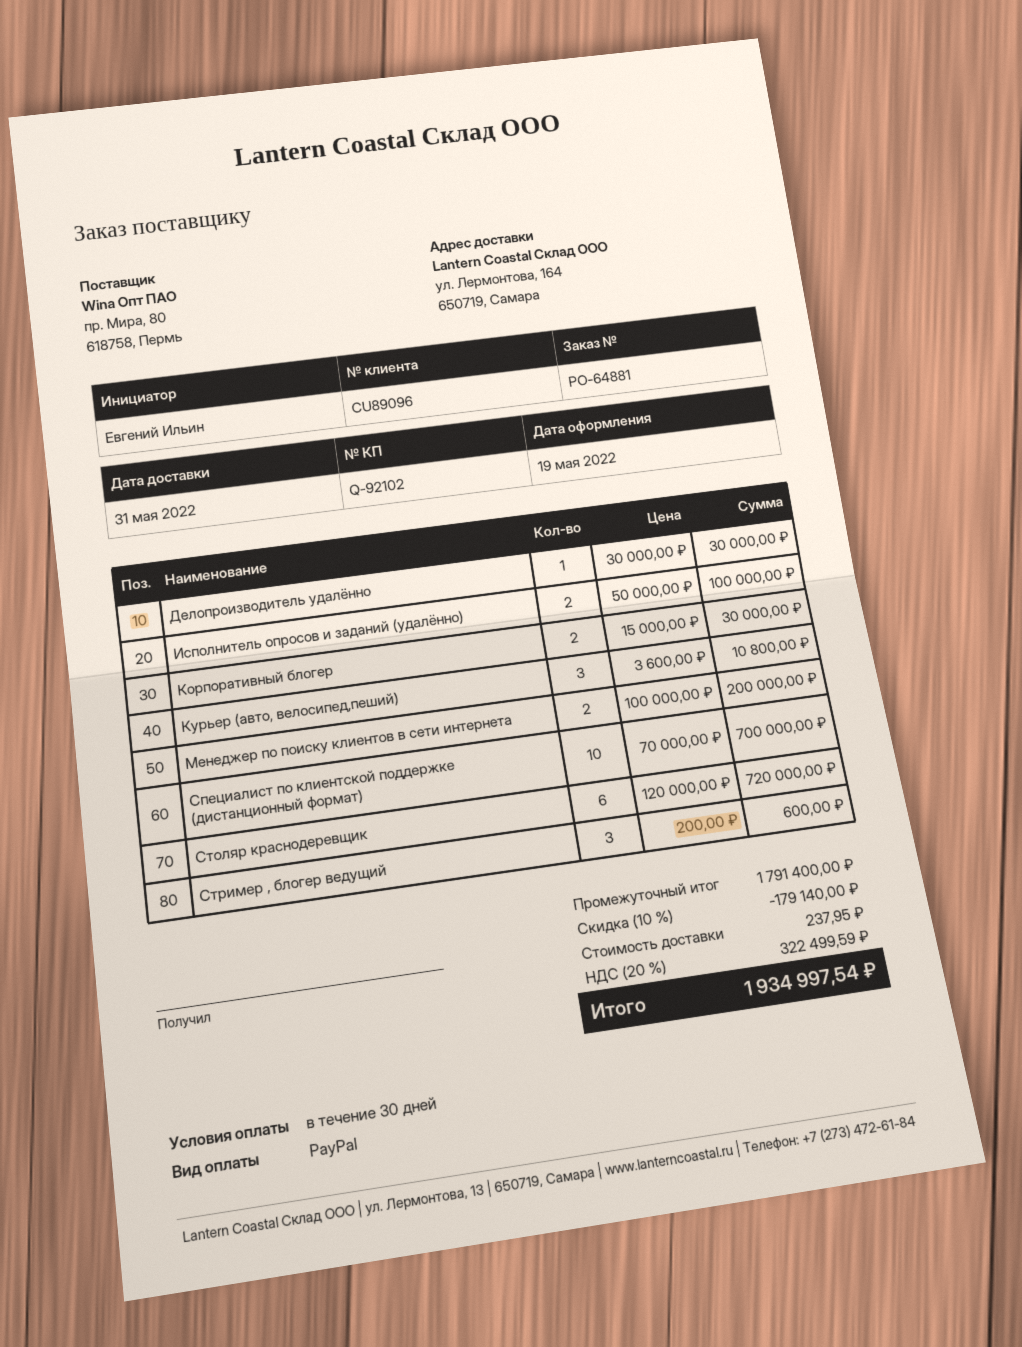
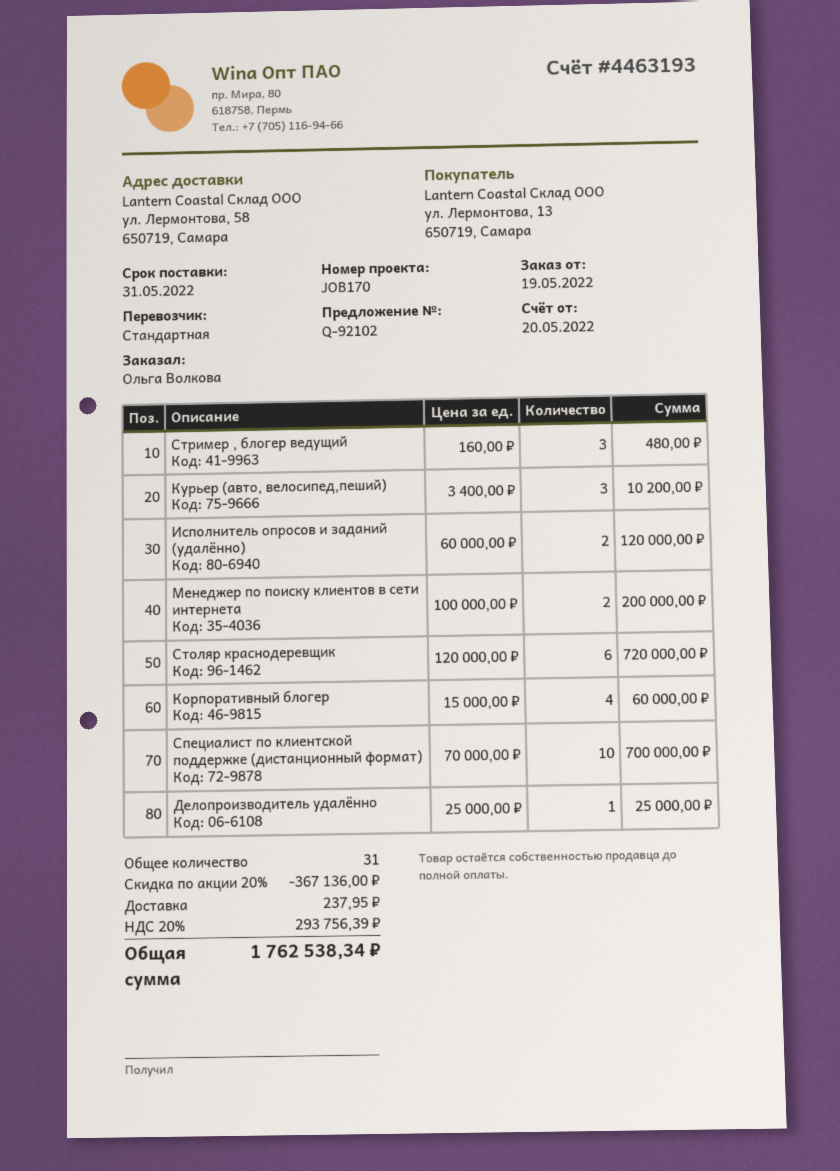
ordered by: Евгений Ильин -> Ольга Волкова
ship to: ул. Лермонтова, 164, 650719, Самара -> ул. Лермонтова, 58, 650719, Самара
Делопроизводитель удалённо: 1 x 30000.00 = 30000.00 -> 1 x 25000.00 = 25000.00
Исполнитель опросов и заданий (удалённо): 2 x 50000.00 = 100000.00 -> 2 x 60000.00 = 120000.00
Корпоративный блогер: 2 x 15000.00 = 30000.00 -> 4 x 15000.00 = 60000.00
Курьер (авто, велосипед,пеший): 3 x 3600.00 = 10800.00 -> 3 x 3400.00 = 10200.00
Стример , блогер ведущий: 3 x 200.00 = 600.00 -> 3 x 160.00 = 480.00
discount: 10% = 179140.00 -> 20% = 367136.00
tax: 20% = 322499.59 -> 20% = 293756.39
total: 1934997.54 -> 1762538.34

